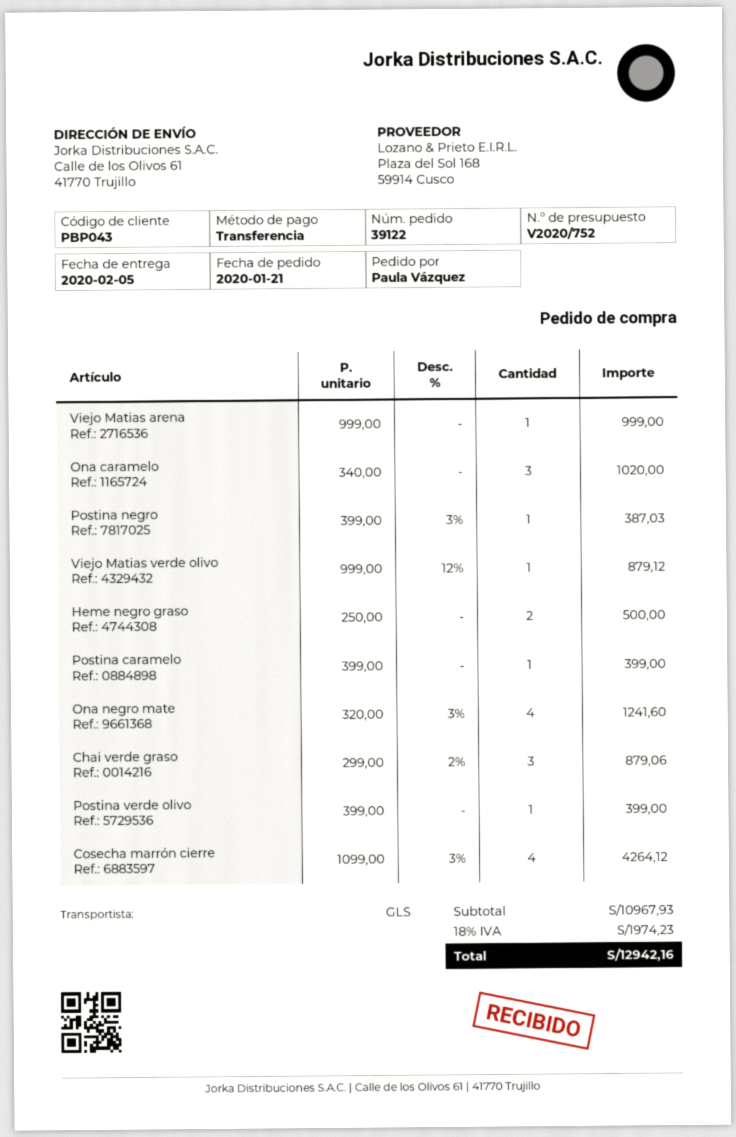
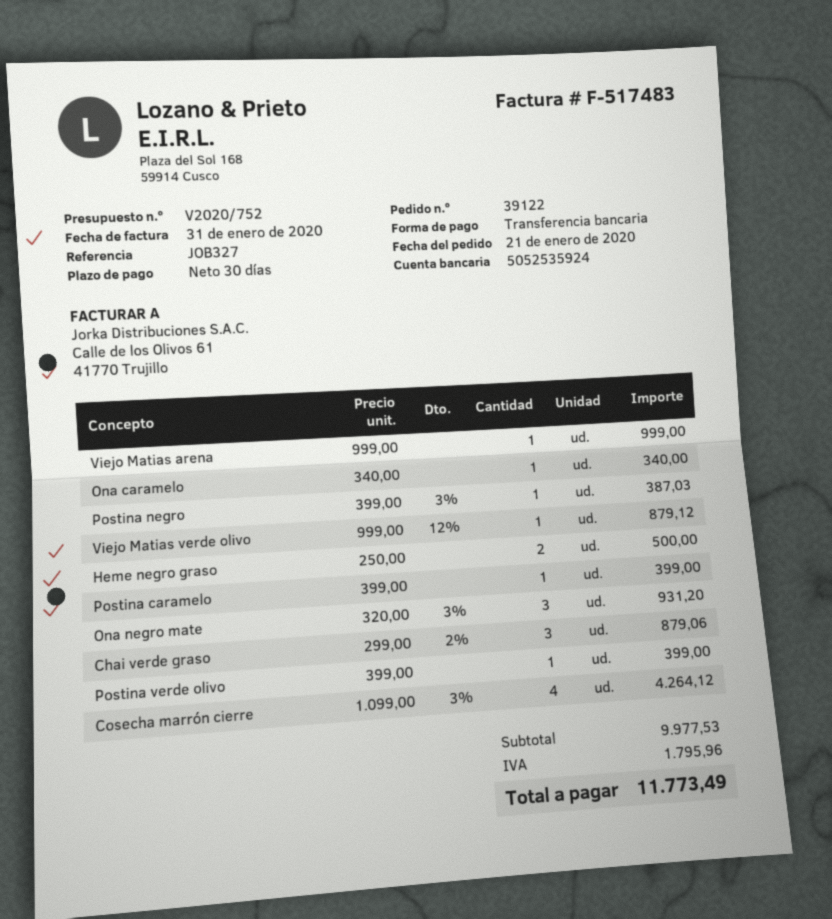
Ona caramelo: 3 x 340.00 = 1020.00 -> 1 x 340.00 = 340.00
Ona negro mate: 4 x 320.00 - 3% = 1241.60 -> 3 x 320.00 - 3% = 931.20
subtotal: 10967.93 -> 9977.53
tax: 1974.23 -> 1795.96
total: 12942.16 -> 11773.49

